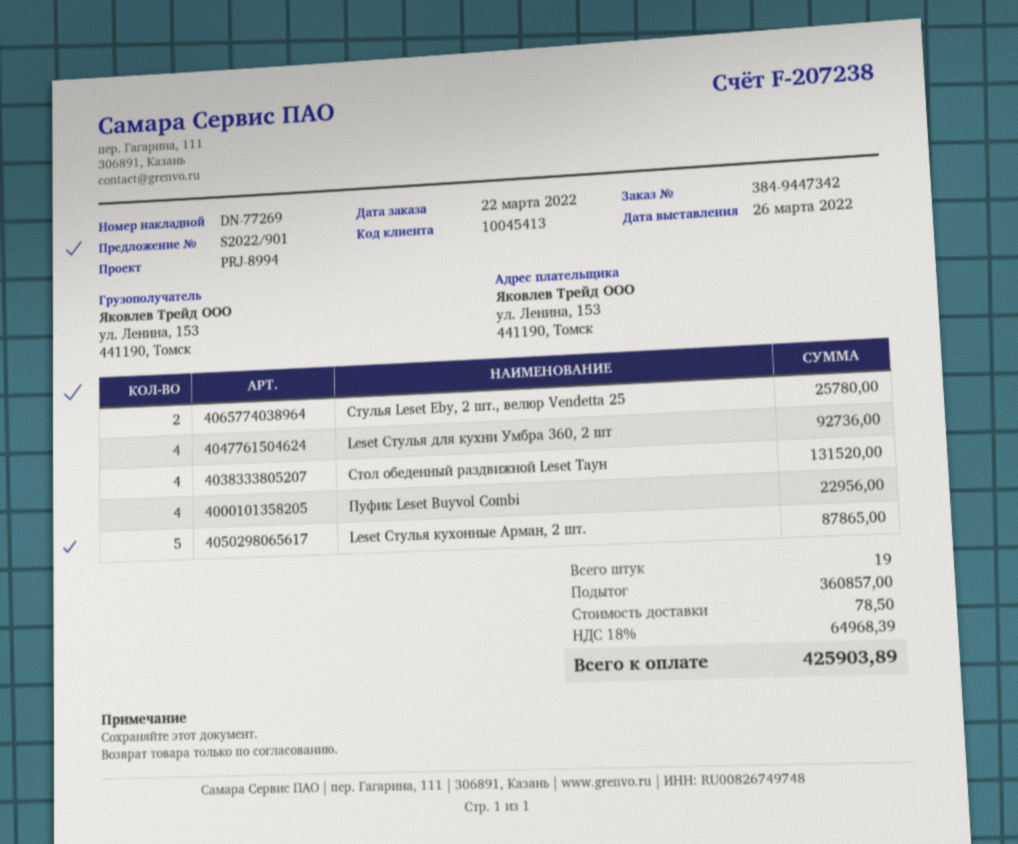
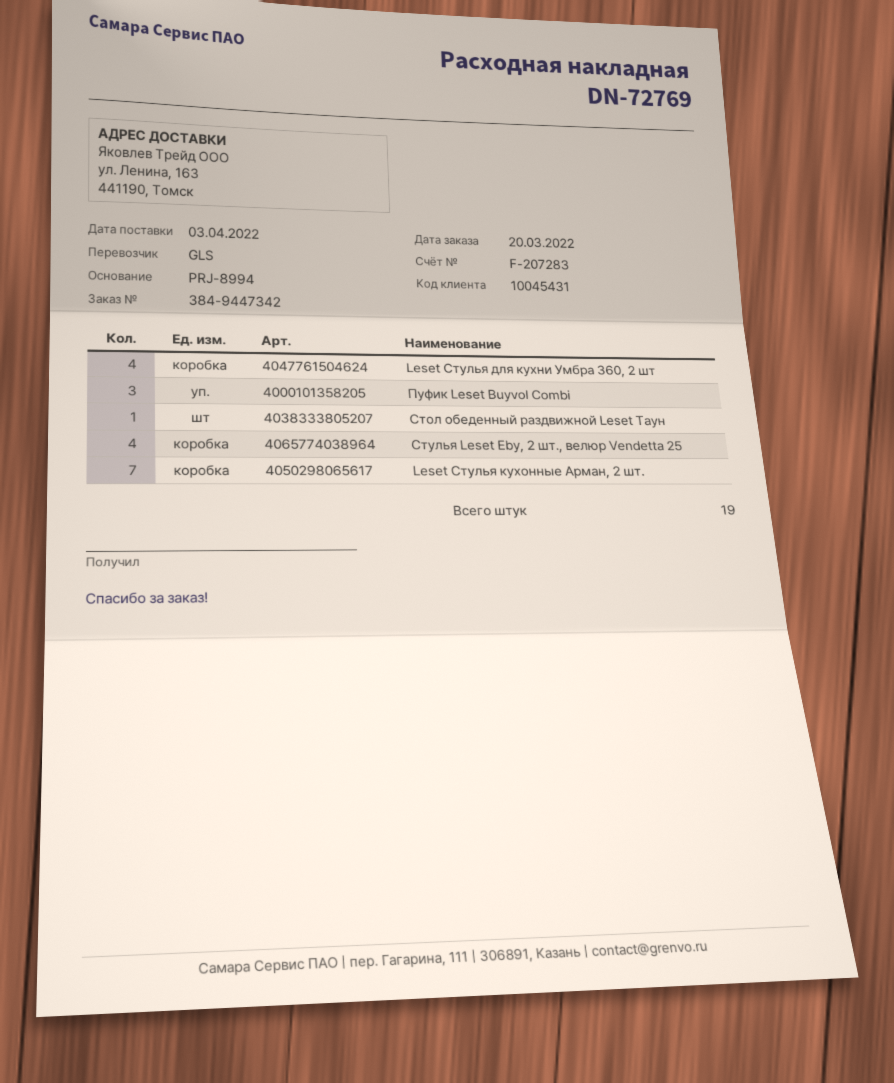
order date: 2022-03-22 -> 2022-03-20
delivery note number: DN-77269 -> DN-72769
invoice number: F-207238 -> F-207283
customer number: 10045413 -> 10045431
ship to: ул. Ленина, 153, 441190, Томск -> ул. Ленина, 163, 441190, Томск
Стулья Leset Eby, 2 шт., велюр Vendetta 25: 2 -> 4
Стол обеденный раздвижной Leset Таун: 4 -> 1
Пуфик Leset Buyvol Combi: 4 -> 3
Leset Стулья кухонные Арман, 2 шт.: 5 -> 7

